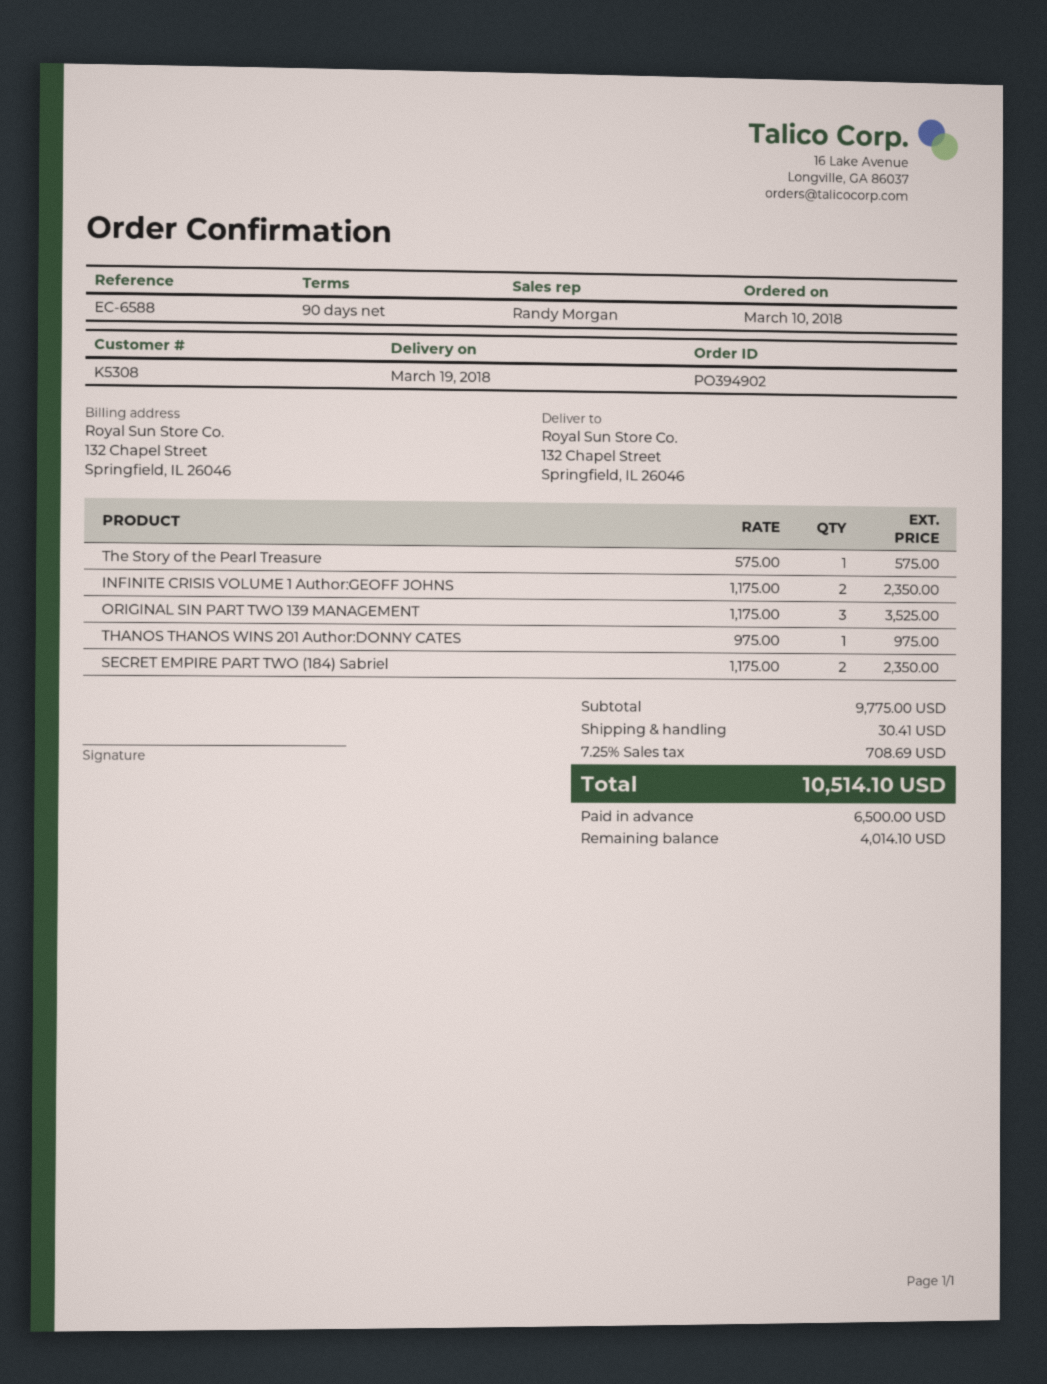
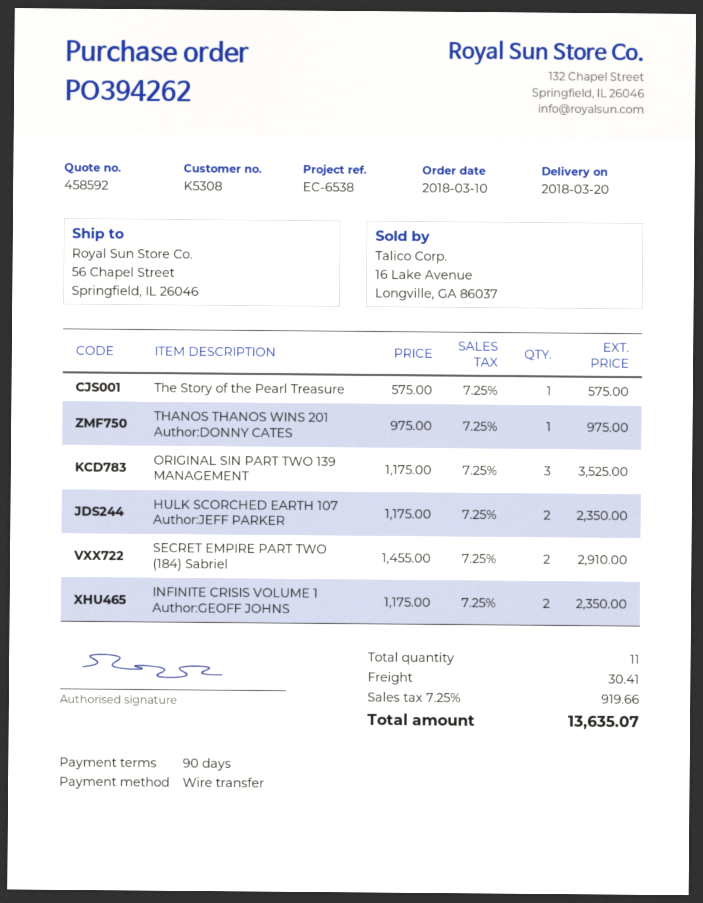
order number: PO394902 -> PO394262
delivery date: 2018-03-19 -> 2018-03-20
reference: EC-6588 -> EC-6538
ship to: 132 Chapel Street, Springfield, IL 26046 -> 56 Chapel Street, Springfield, IL 26046
SECRET EMPIRE PART TWO (184) Sabriel: 2 x 1175.00 = 2350.00 -> 2 x 1455.00 = 2910.00
HULK SCORCHED EARTH 107 Author:JEFF PARKER: none -> 2 x 1175.00 = 2350.00
tax: 7.25% = 708.69 -> 7.25% = 919.66
total: 10514.10 -> 13635.07

